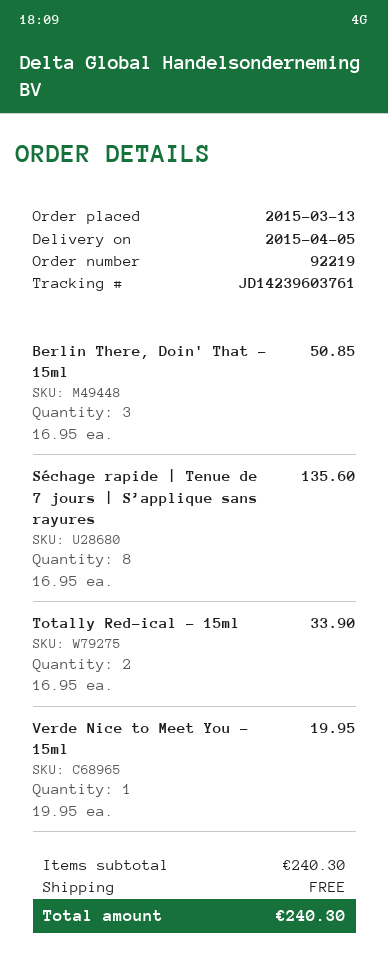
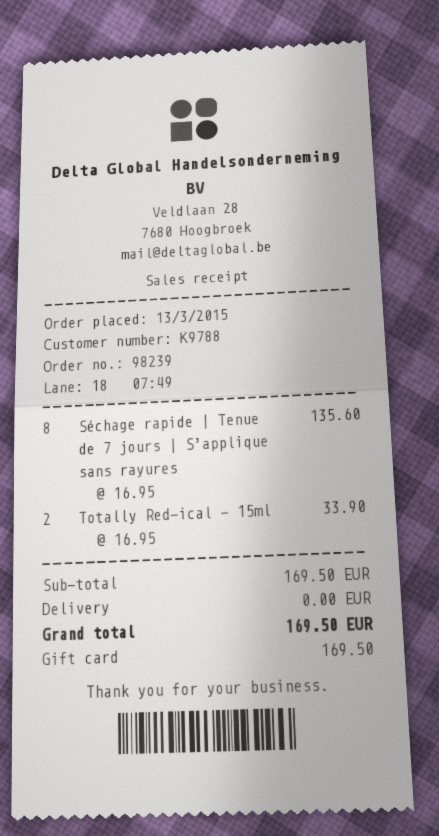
order number: 92219 -> 98239
Berlin There, Doin' That - 15ml: 3 x 16.95 = 50.85 -> none
Verde Nice to Meet You - 15ml: 1 x 19.95 = 19.95 -> none
subtotal: 240.30 -> 169.50
total: 240.30 -> 169.50

